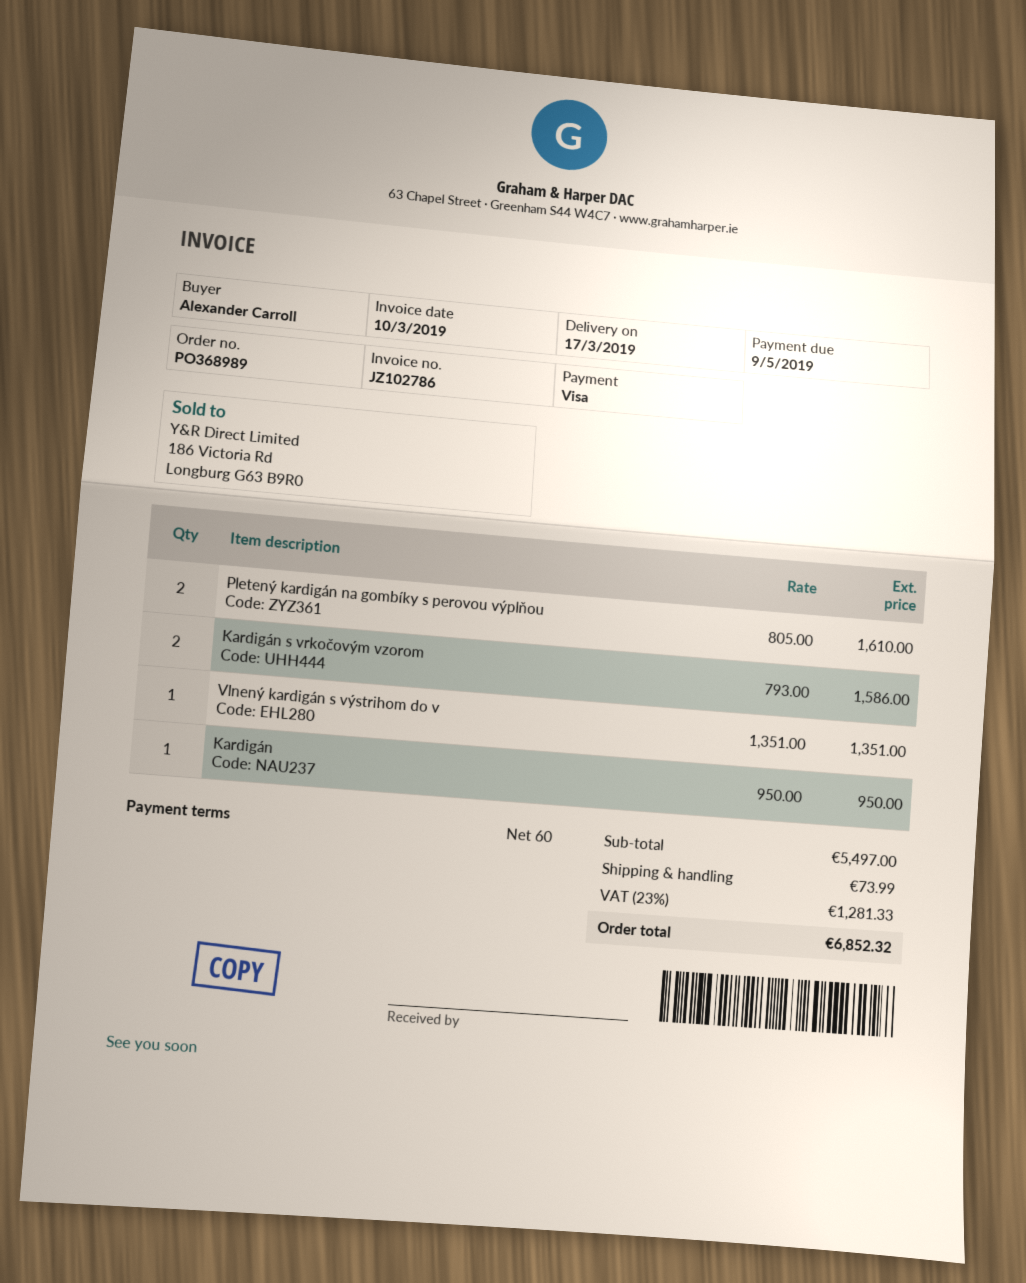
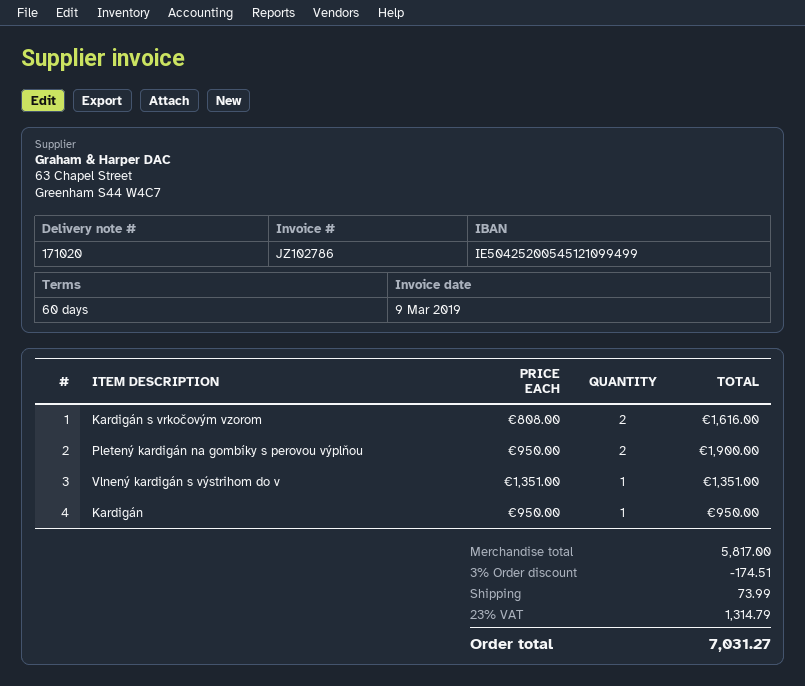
invoice date: 2019-03-10 -> 2019-03-09
Pletený kardigán na gombíky s perovou výplňou: 2 x 805.00 = 1610.00 -> 2 x 950.00 = 1900.00
Kardigán s vrkočovým vzorom: 2 x 793.00 = 1586.00 -> 2 x 808.00 = 1616.00
subtotal: 5497.00 -> 5817.00
discount: none -> 3% = 174.51
tax: 23% = 1281.33 -> 23% = 1314.79
total: 6852.32 -> 7031.27

